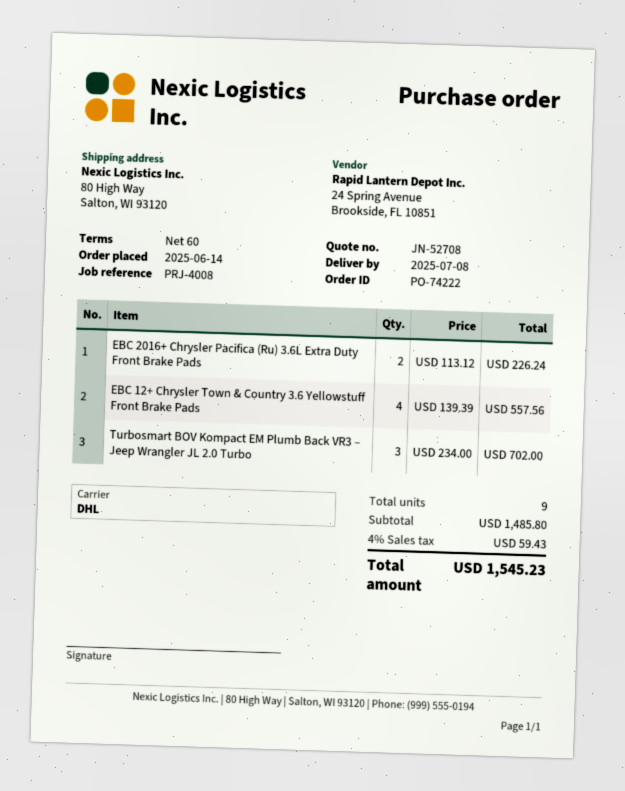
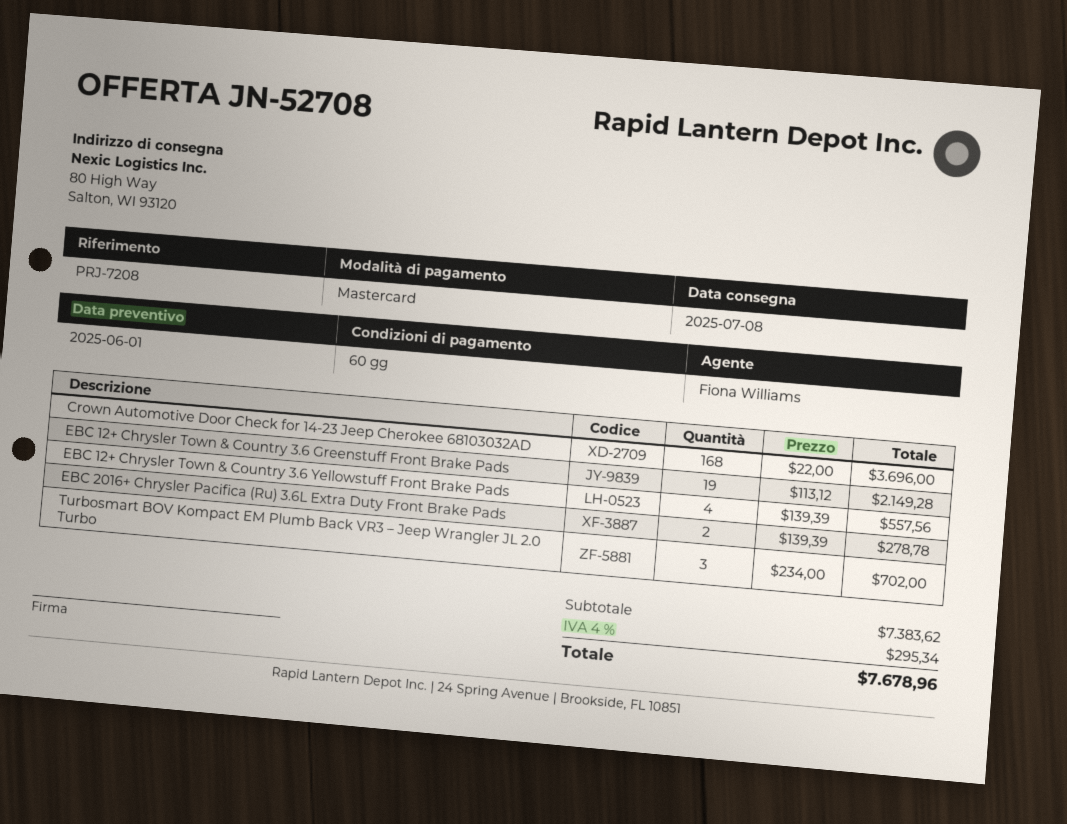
reference: PRJ-4008 -> PRJ-7208
EBC 2016+ Chrysler Pacifica (Ru) 3.6L Extra Duty Front Brake Pads: 2 x 113.12 = 226.24 -> 2 x 139.39 = 278.78
Crown Automotive Door Check for 14-23 Jeep Cherokee 68103032AD: none -> 168 x 22.00 = 3696.00
EBC 12+ Chrysler Town & Country 3.6 Greenstuff Front Brake Pads: none -> 19 x 113.12 = 2149.28
subtotal: 1485.80 -> 7383.62
tax: 4% = 59.43 -> 4% = 295.34
total: 1545.23 -> 7678.96

